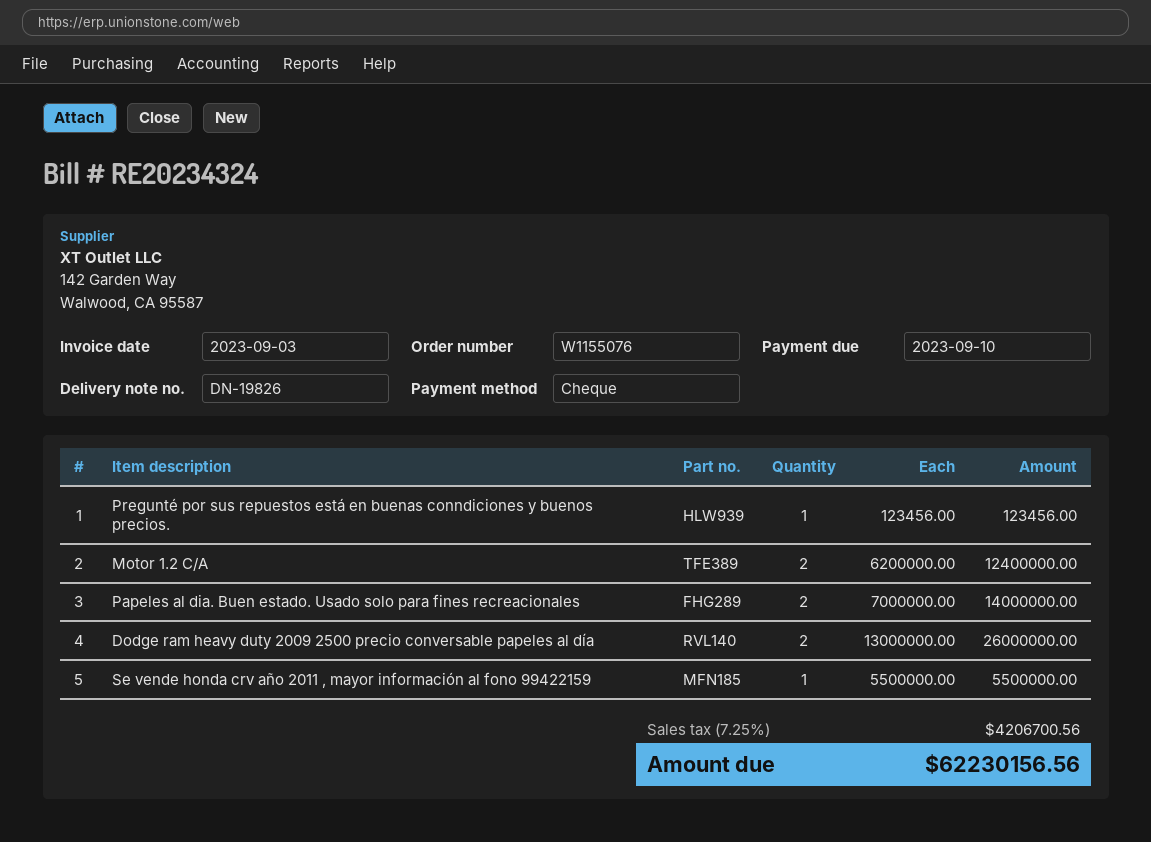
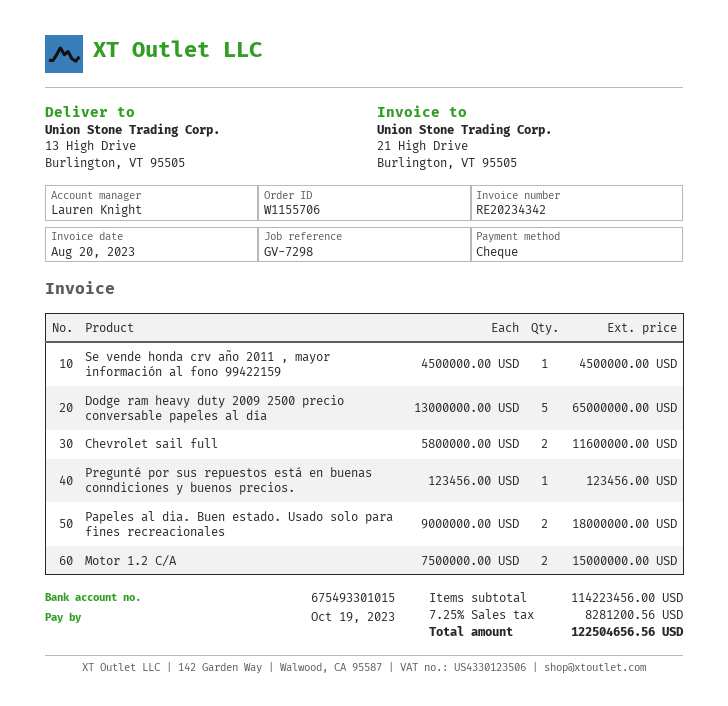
order number: W1155076 -> W1155706
invoice number: RE20234324 -> RE20234342
invoice date: 2023-09-03 -> 2023-08-20
due date: 2023-09-10 -> 2023-10-19
Motor 1.2 C/A: 2 x 6200000.00 = 12400000.00 -> 2 x 7500000.00 = 15000000.00
Papeles al dia. Buen estado. Usado solo para fines recreacionales: 2 x 7000000.00 = 14000000.00 -> 2 x 9000000.00 = 18000000.00
Dodge ram heavy duty 2009 2500 precio conversable papeles al día: 2 x 13000000.00 = 26000000.00 -> 5 x 13000000.00 = 65000000.00
Se vende honda crv año 2011 , mayor información al fono 99422159: 1 x 5500000.00 = 5500000.00 -> 1 x 4500000.00 = 4500000.00
Chevrolet sail full: none -> 2 x 5800000.00 = 11600000.00
tax: 7.25% = 4206700.56 -> 7.25% = 8281200.56
total: 62230156.56 -> 122504656.56

